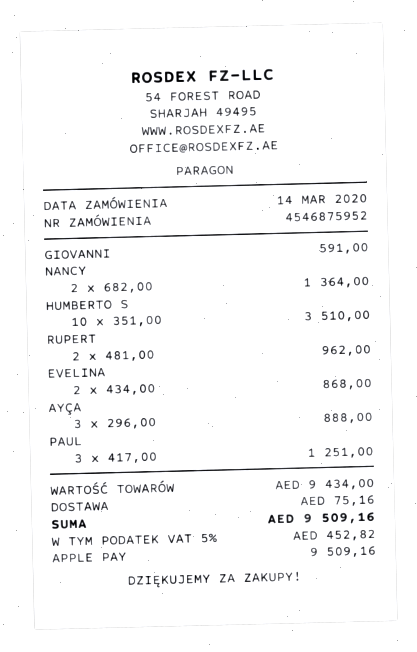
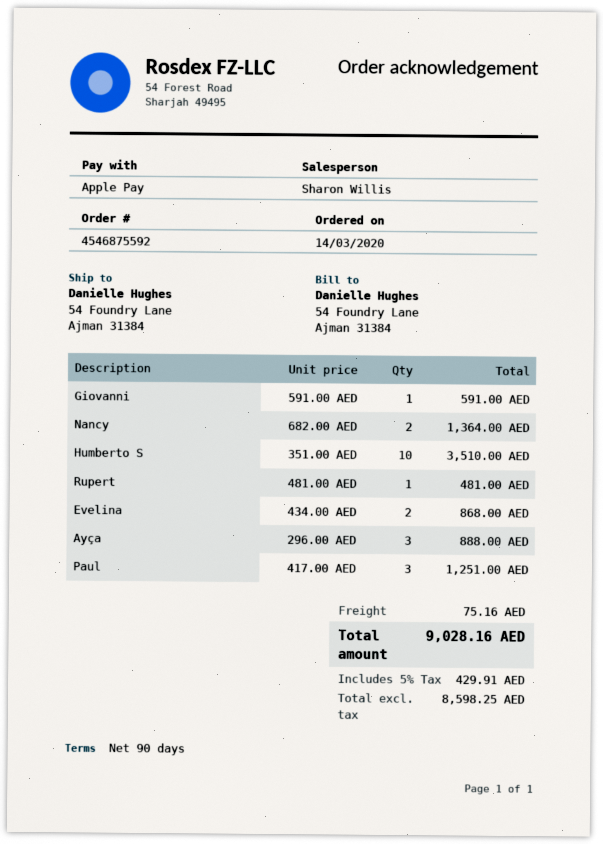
order number: 4546875952 -> 4546875592
RUPERT: 2 x 481.00 = 962.00 -> 1 x 481.00 = 481.00
tax: 5% = 452.82 -> 5% = 429.91
total: 9509.16 -> 9028.16

